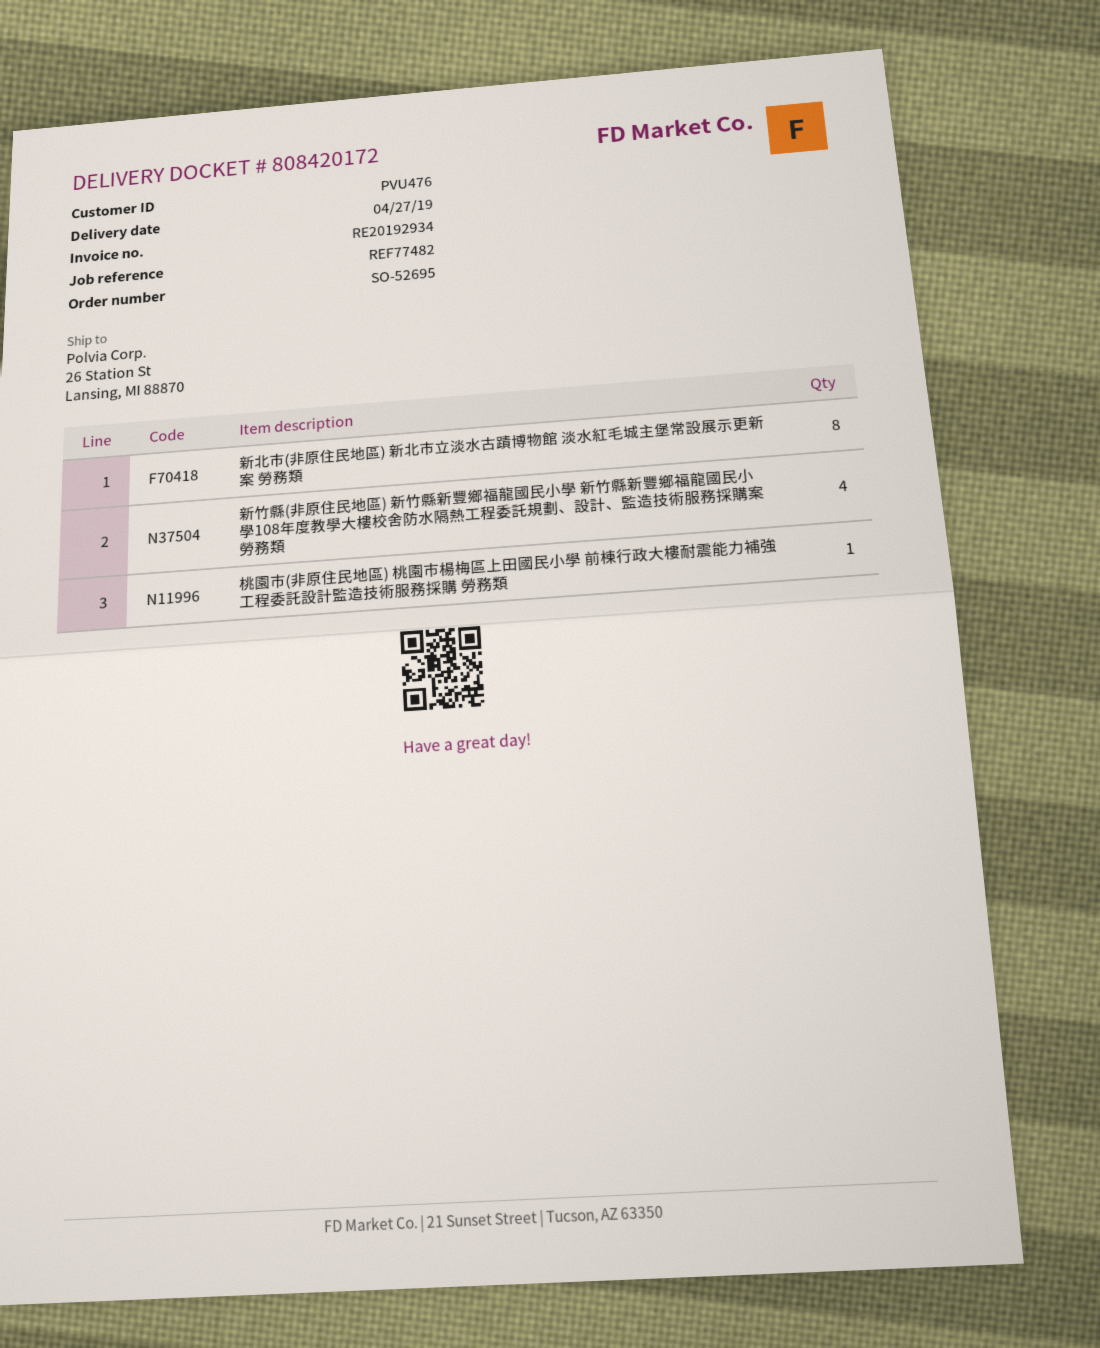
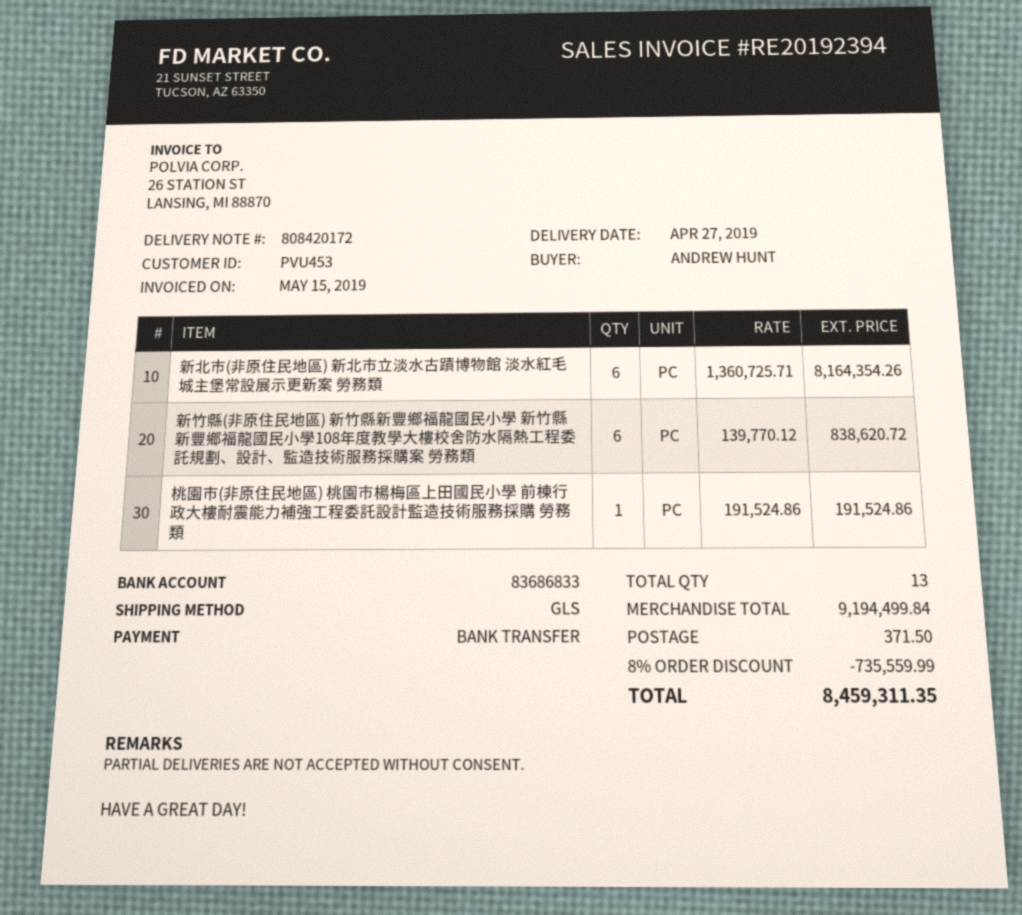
invoice number: RE20192934 -> RE20192394
customer number: PVU476 -> PVU453
新北市(非原住民地區) 新北市立淡水古蹟博物館 淡水紅毛城主堡常設展示更新案 勞務類: 8 -> 6
新竹縣(非原住民地區) 新竹縣新豐鄉福龍國民小學 新竹縣新豐鄉福龍國民小學108年度教學大樓校舍防水隔熱工程委託規劃、設計、監造技術服務採購案 勞務類: 4 -> 6

